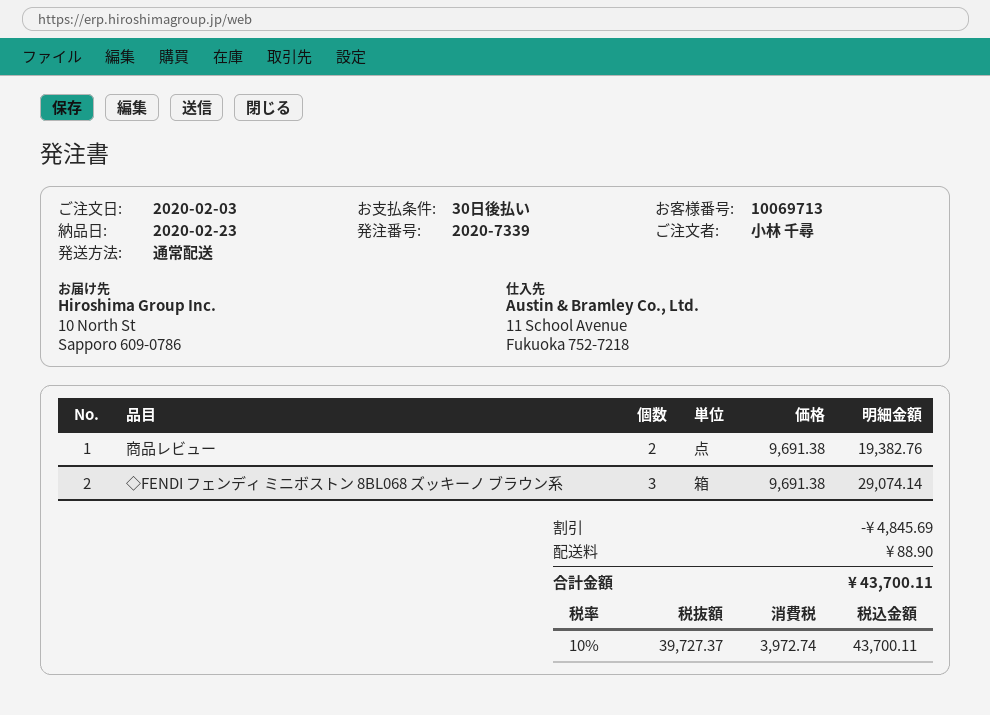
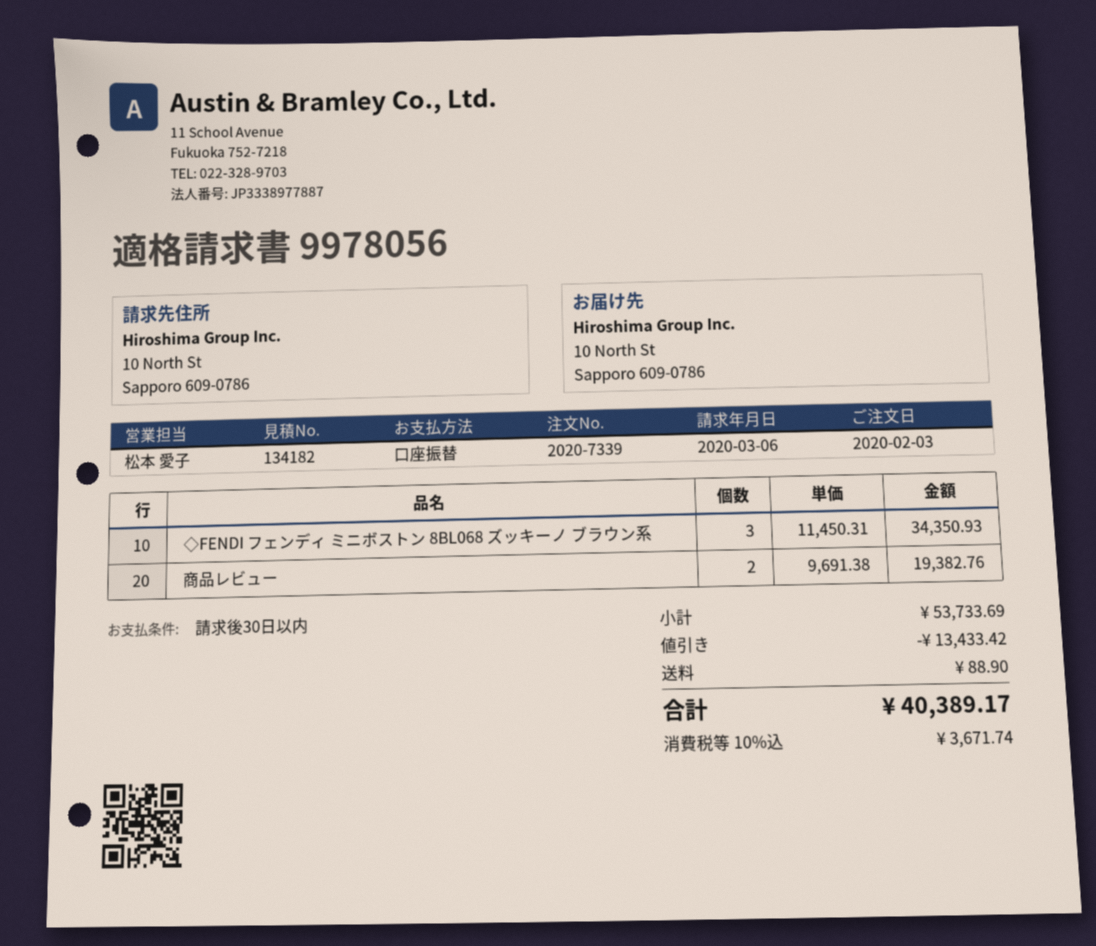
◇FENDI フェンディ ミニボストン 8BL068 ズッキーノ ブラウン系: 3 x 9691.38 = 29074.14 -> 3 x 11450.31 = 34350.93
discount: 4845.69 -> 13433.42
tax: 10% = 3972.74 -> 10% = 3671.74
total: 43700.11 -> 40389.17

